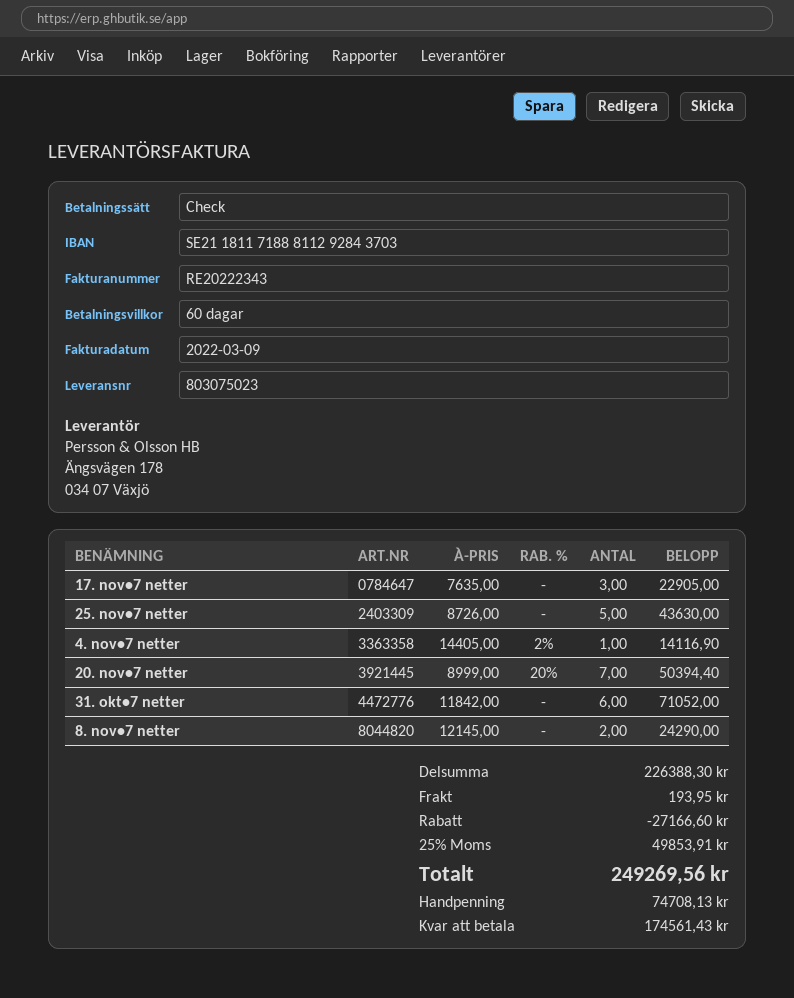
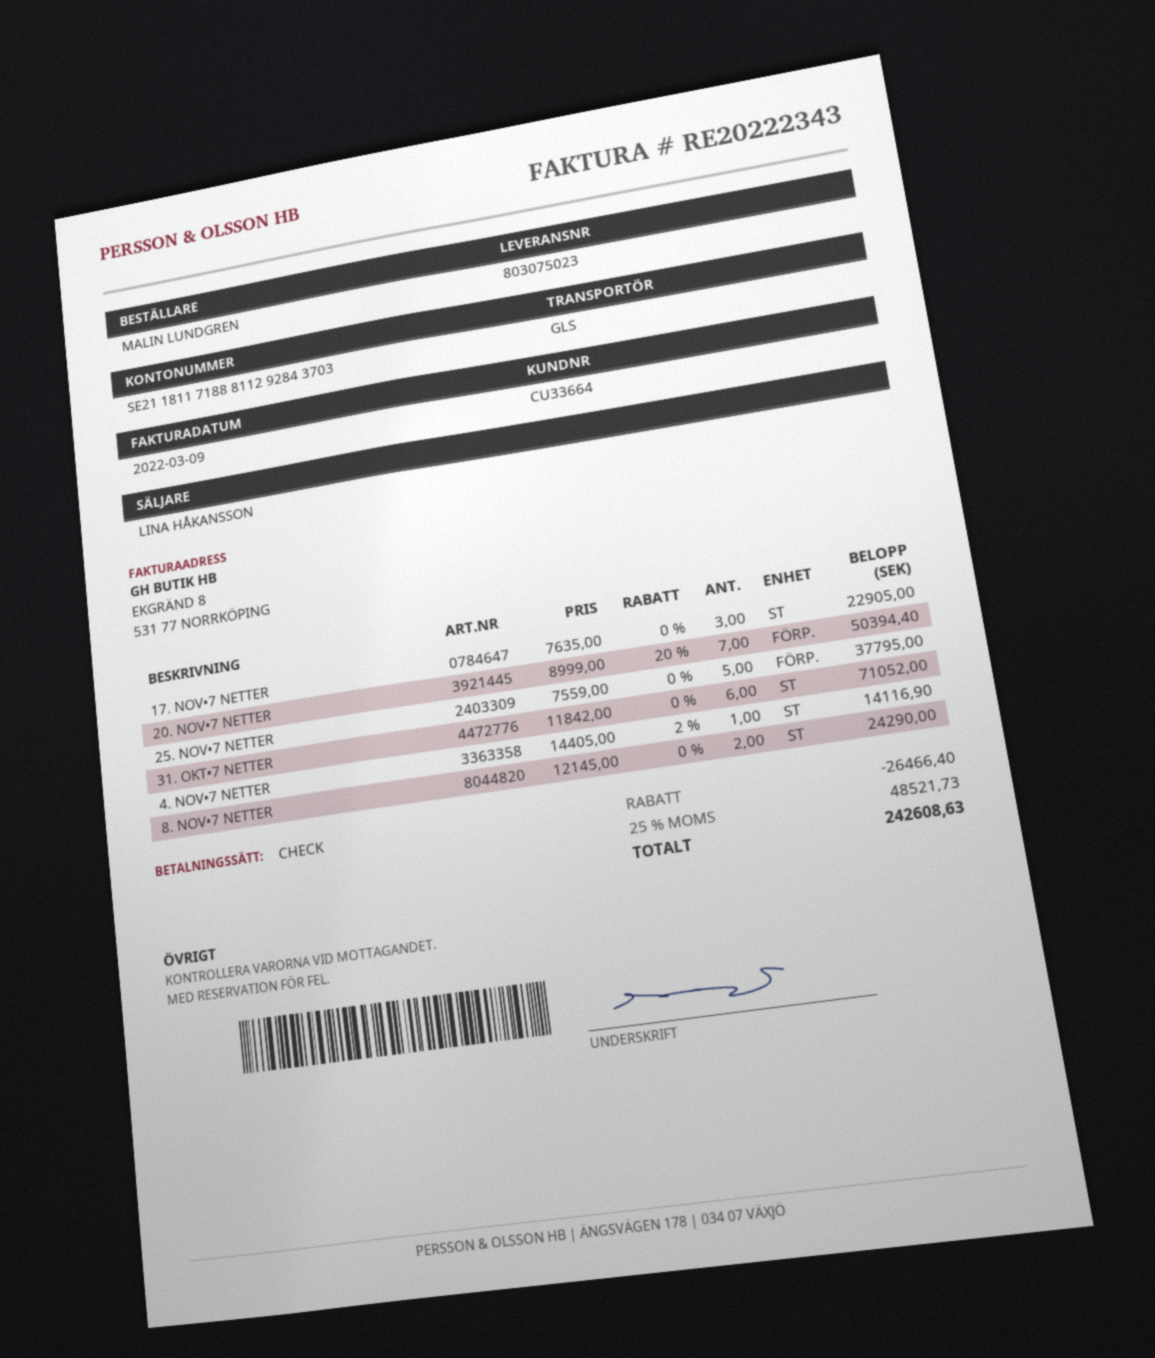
25. nov•7 netter: 5 x 8726.00 = 43630.00 -> 5 x 7559.00 = 37795.00
discount: 27166.60 -> 26466.40
shipping: 193.95 -> none
tax: 25% = 49853.91 -> 25% = 48521.73
total: 249269.56 -> 242608.63

